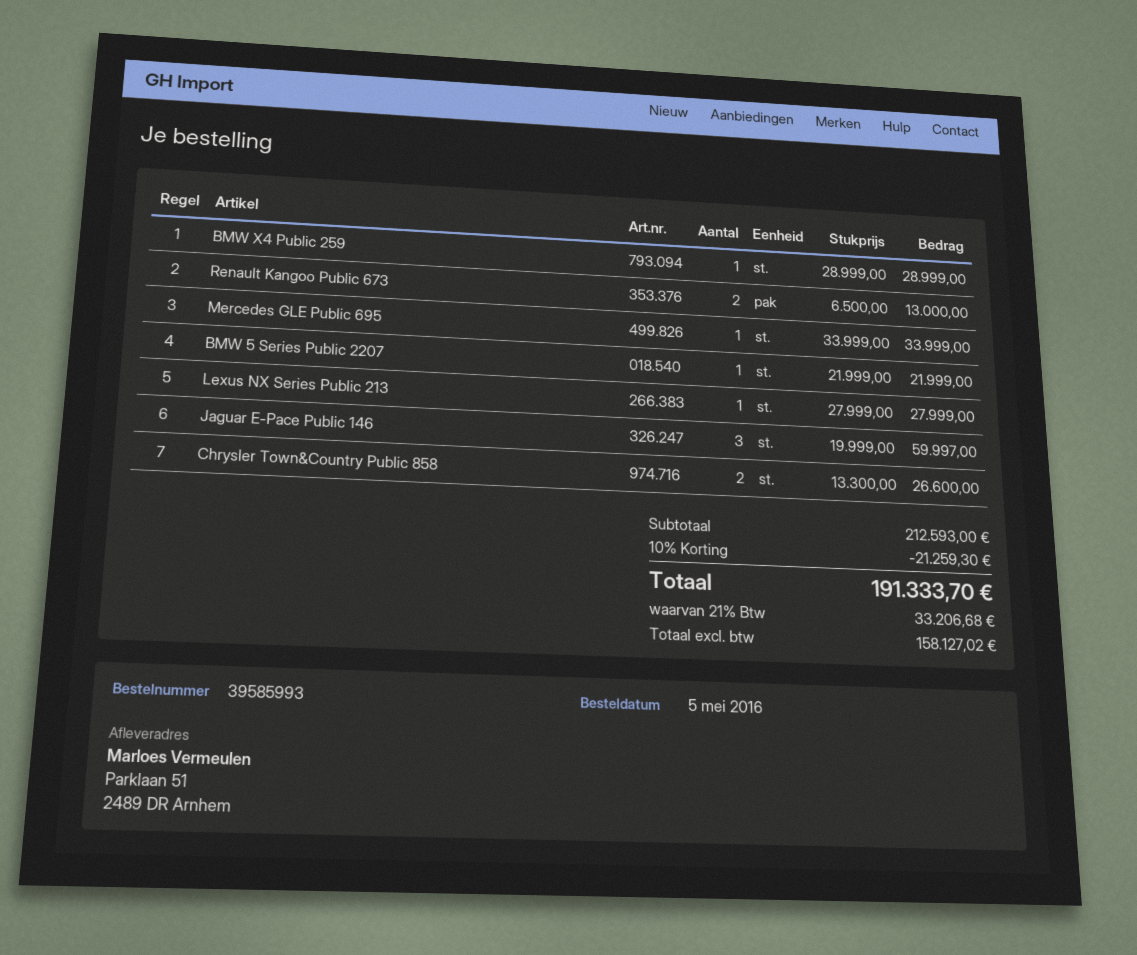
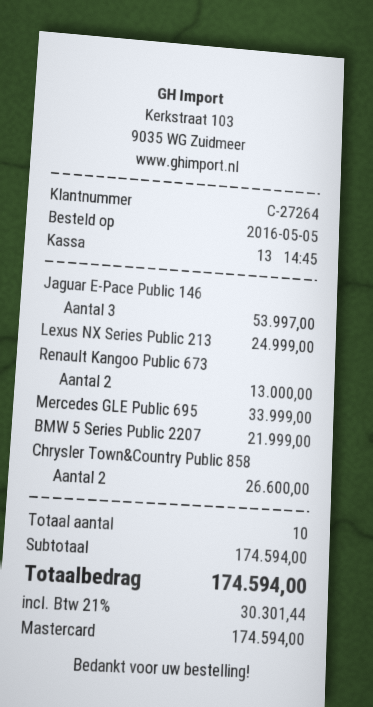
BMW X4 Public 259: 1 for 28999.00 -> none
Lexus NX Series Public 213: 1 for 27999.00 -> 1 for 24999.00
Jaguar E-Pace Public 146: 3 for 59997.00 -> 3 for 53997.00
subtotal: 212593.00 -> 174594.00
discount: 10% = 21259.30 -> none
tax: 21% = 33206.68 -> 21% = 30301.44
total: 191333.70 -> 174594.00

